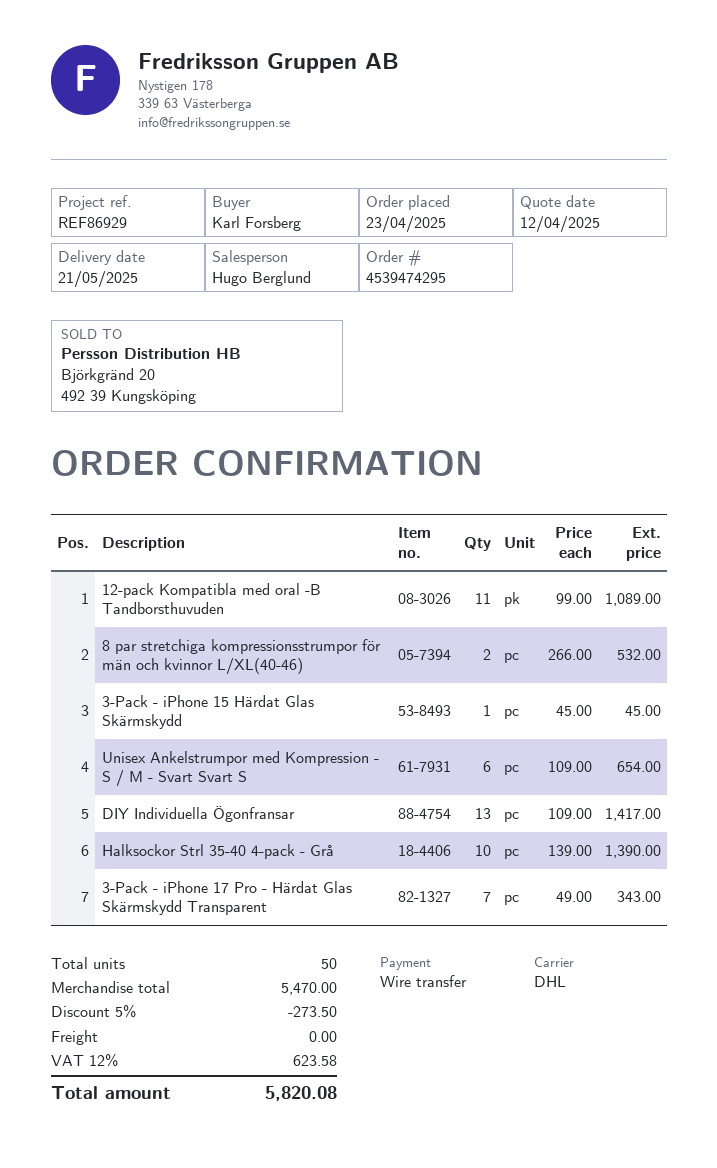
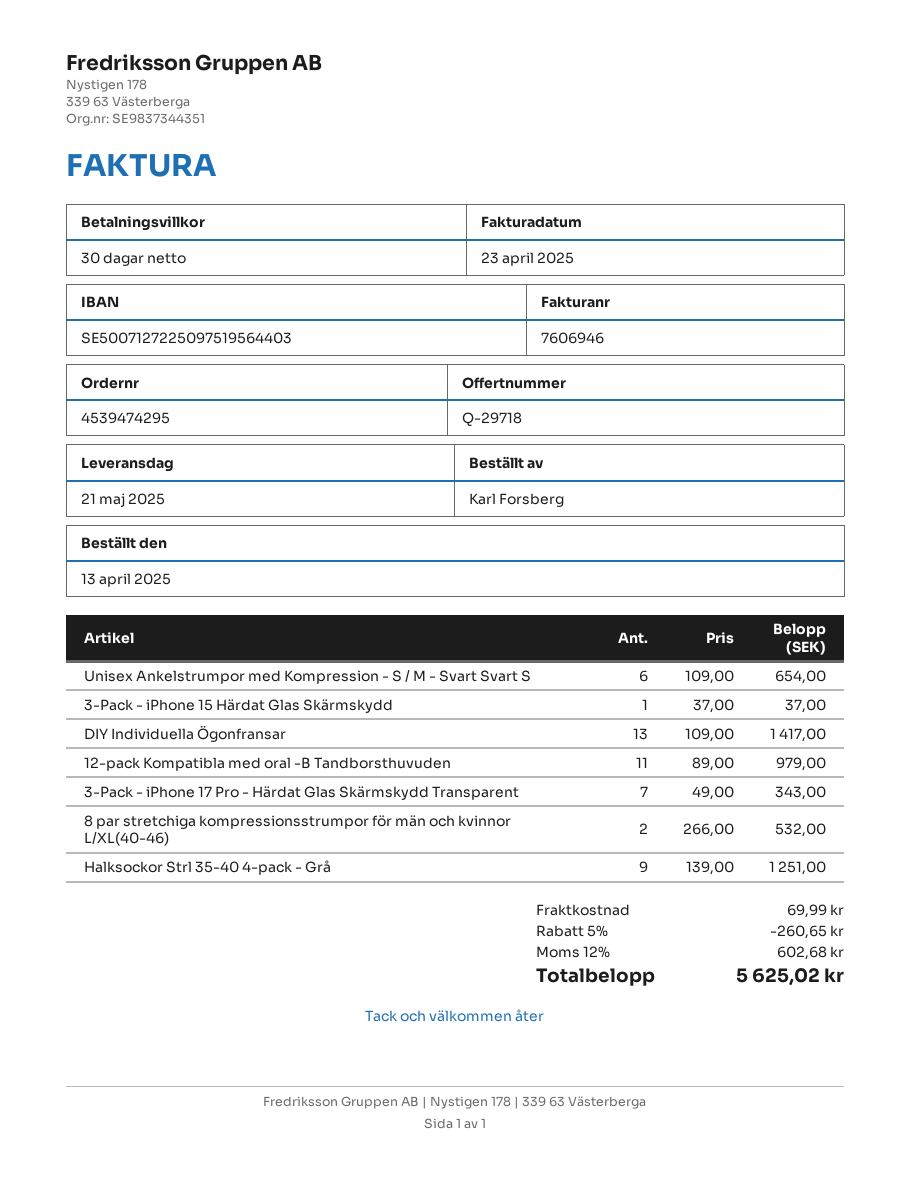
order date: 2025-04-23 -> 2025-04-13
12-pack Kompatibla med oral -B Tandborsthuvuden: 11 x 99.00 = 1089.00 -> 11 x 89.00 = 979.00
3-Pack - iPhone 15 Härdat Glas Skärmskydd: 1 x 45.00 = 45.00 -> 1 x 37.00 = 37.00
Halksockor Strl 35-40 4-pack - Grå: 10 x 139.00 = 1390.00 -> 9 x 139.00 = 1251.00
discount: 5% = 273.50 -> 5% = 260.65
shipping: 0.00 -> 69.99
tax: 12% = 623.58 -> 12% = 602.68
total: 5820.08 -> 5625.02

